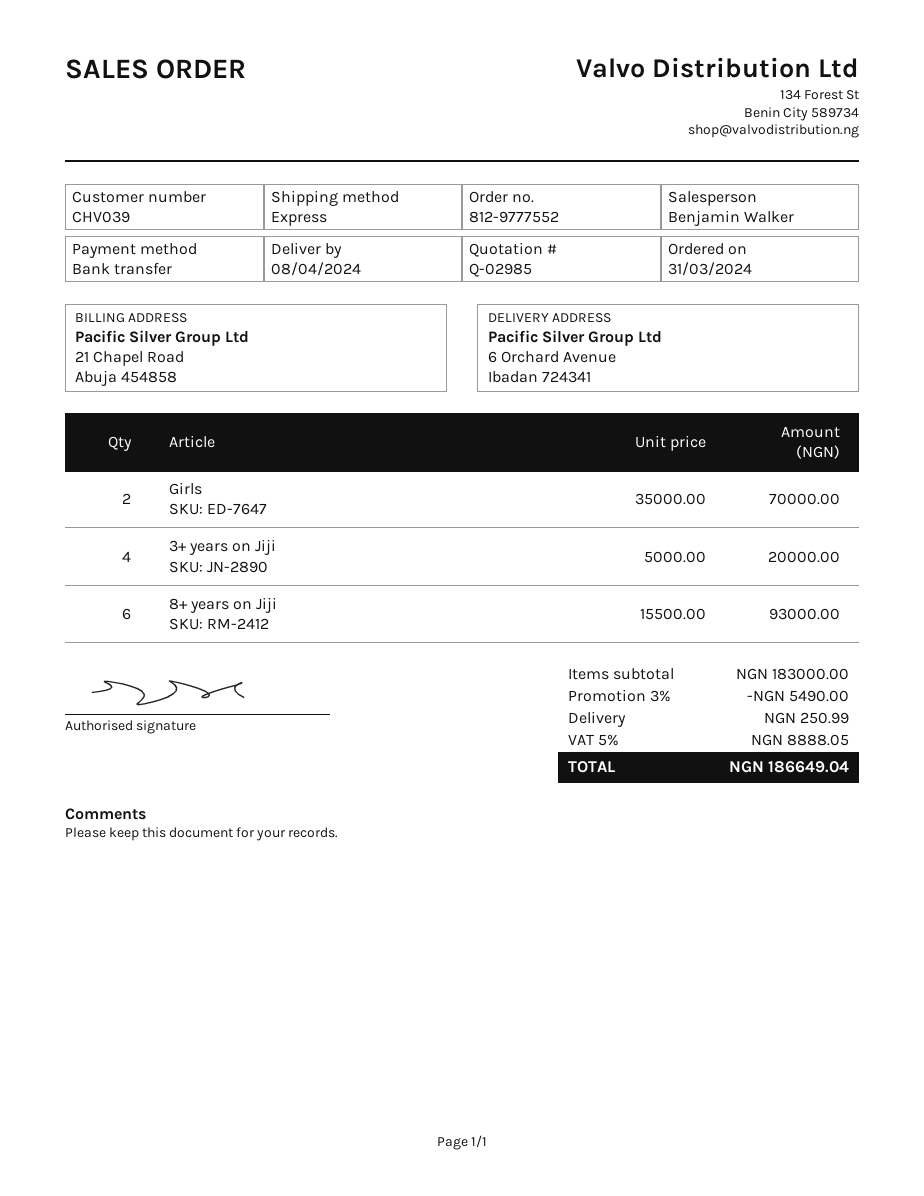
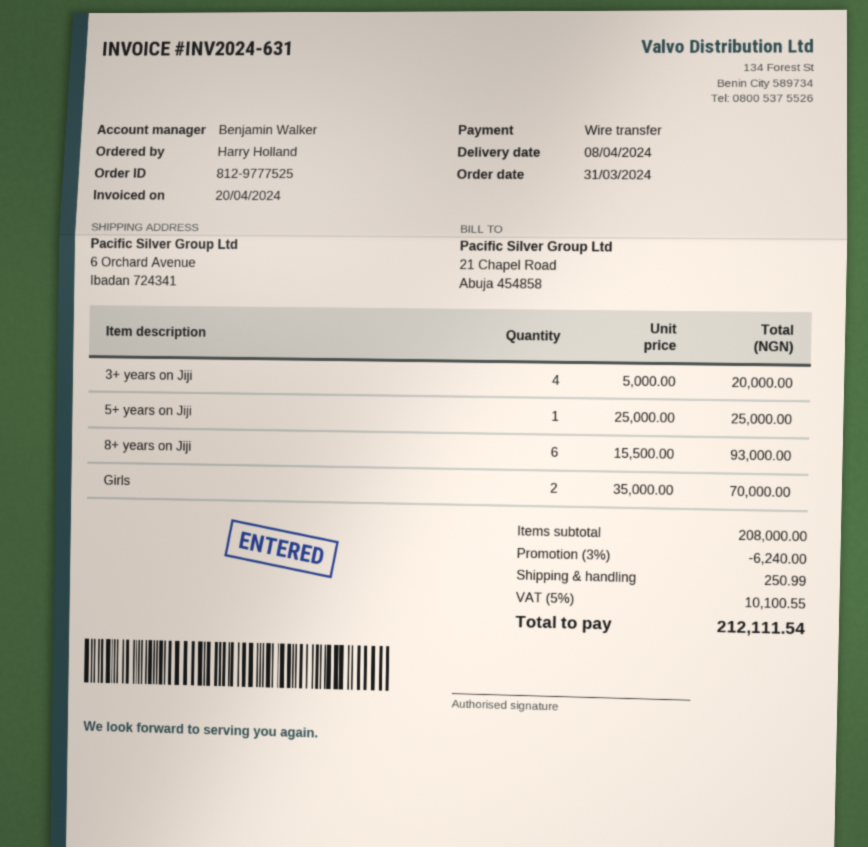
order number: 812-9777552 -> 812-9777525
5+ years on Jiji: none -> 1 x 25000.00 = 25000.00
subtotal: 183000.00 -> 208000.00
discount: 3% = 5490.00 -> 3% = 6240.00
tax: 5% = 8888.05 -> 5% = 10100.55
total: 186649.04 -> 212111.54

